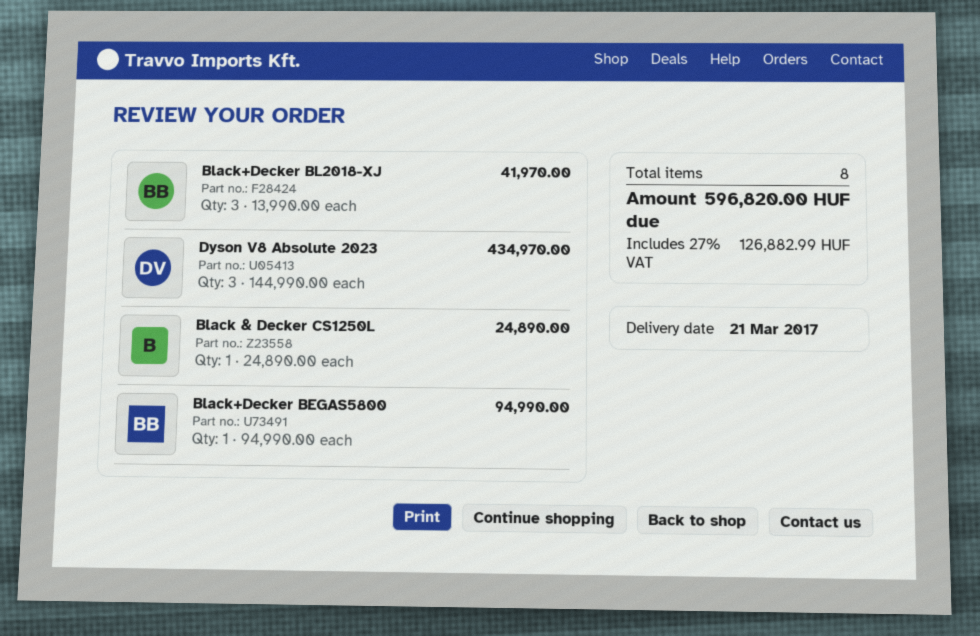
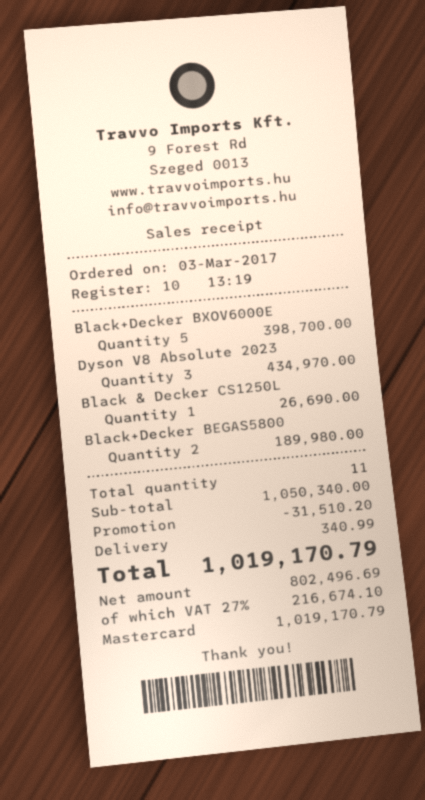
Black+Decker BL2018-XJ: 3 for 41970.00 -> none
Black & Decker CS1250L: 1 for 24890.00 -> 1 for 26690.00
Black+Decker BEGAS5800: 1 for 94990.00 -> 2 for 189980.00
Black+Decker BXOV6000E: none -> 5 for 398700.00
total quantity: 8 -> 11
discount: none -> 31510.20
shipping: none -> 340.99
tax: 27% = 126882.99 -> 27% = 216674.10
total: 596820.00 -> 1019170.79

